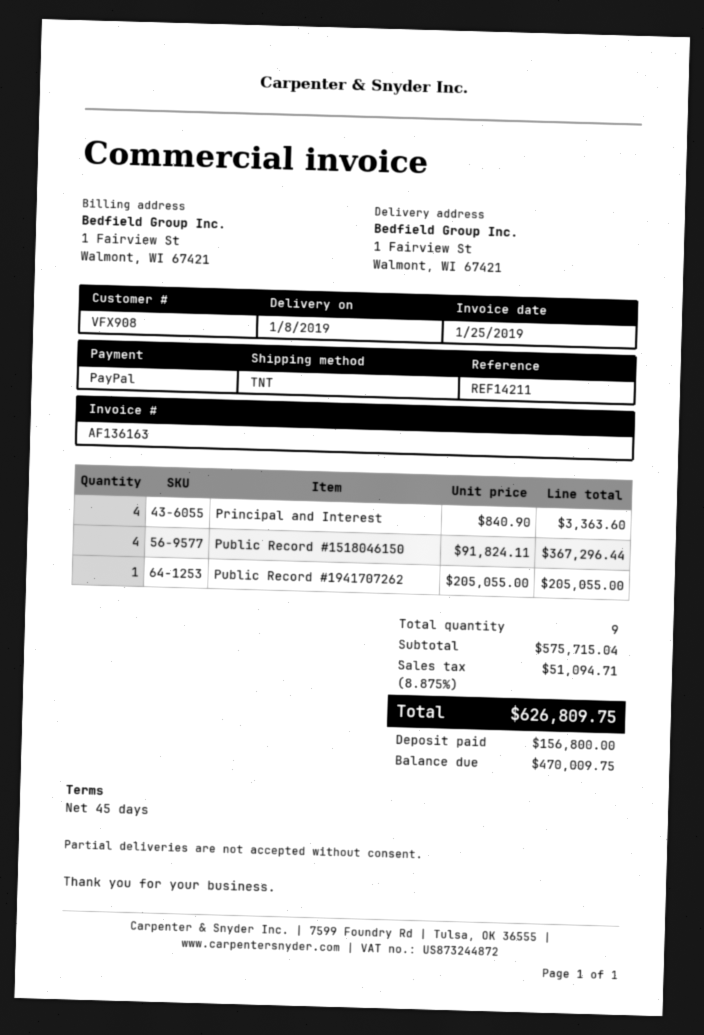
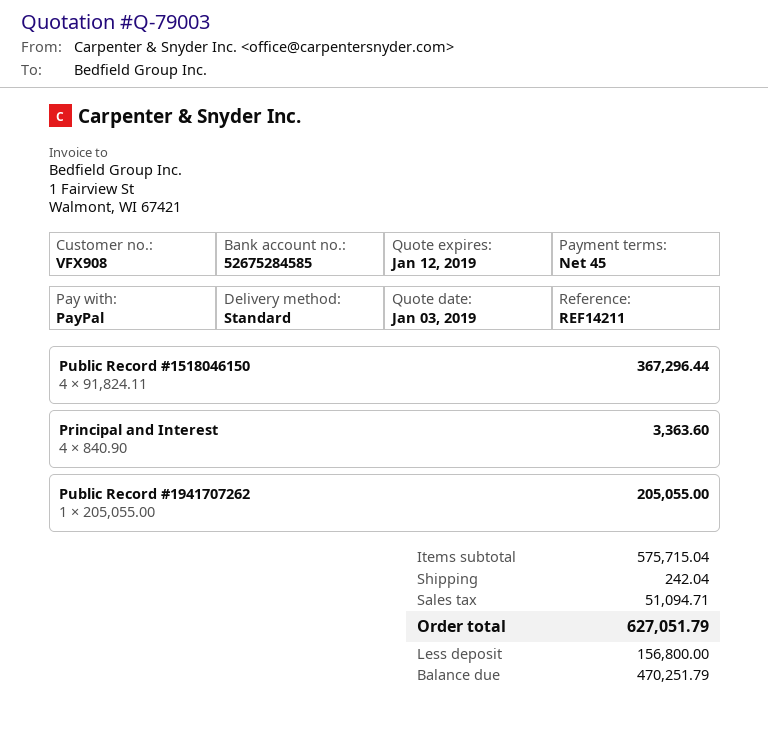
shipping method: TNT -> standard
shipping: none -> 242.04
total: 626809.75 -> 627051.79
balance: 470009.75 -> 470251.79

